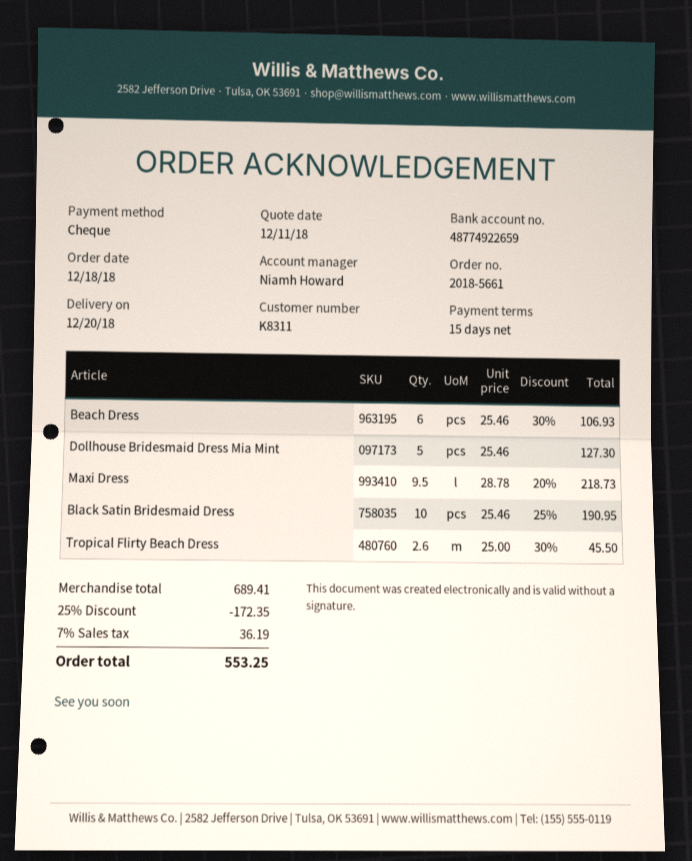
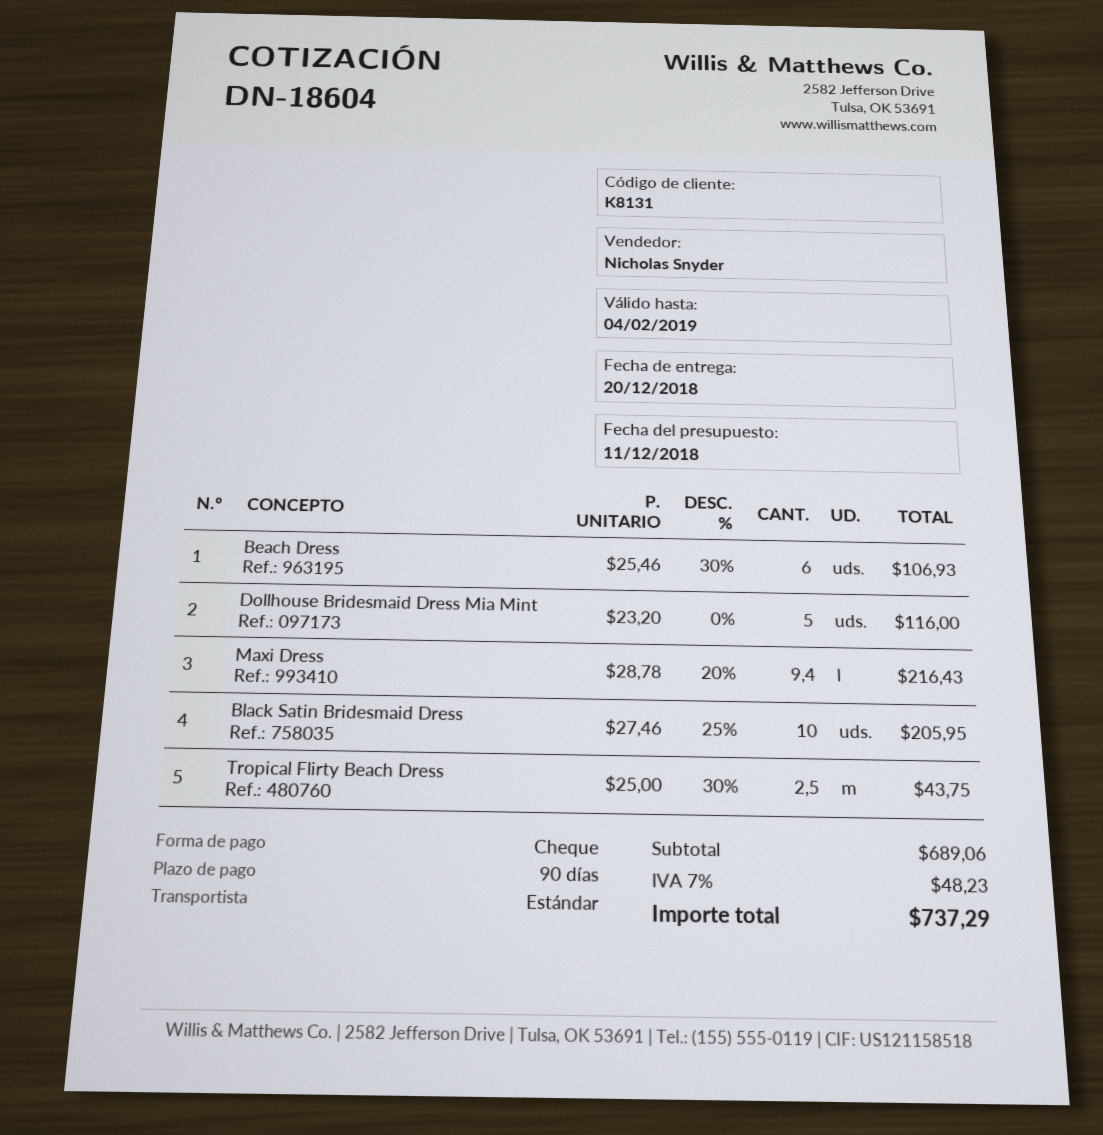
payment terms: 15 days -> 90 days
customer number: K8311 -> K8131
sales rep: Niamh Howard -> Nicholas Snyder
Dollhouse Bridesmaid Dress Mia Mint: 5 x 25.46 = 127.30 -> 5 x 23.20 = 116.00
Maxi Dress: 9.5 x 28.78 - 20% = 218.73 -> 9.4 x 28.78 - 20% = 216.43
Black Satin Bridesmaid Dress: 10 x 25.46 - 25% = 190.95 -> 10 x 27.46 - 25% = 205.95
Tropical Flirty Beach Dress: 2.6 x 25.00 - 30% = 45.50 -> 2.5 x 25.00 - 30% = 43.75
subtotal: 689.41 -> 689.06
discount: 25% = 172.35 -> none
tax: 7% = 36.19 -> 7% = 48.23
total: 553.25 -> 737.29

